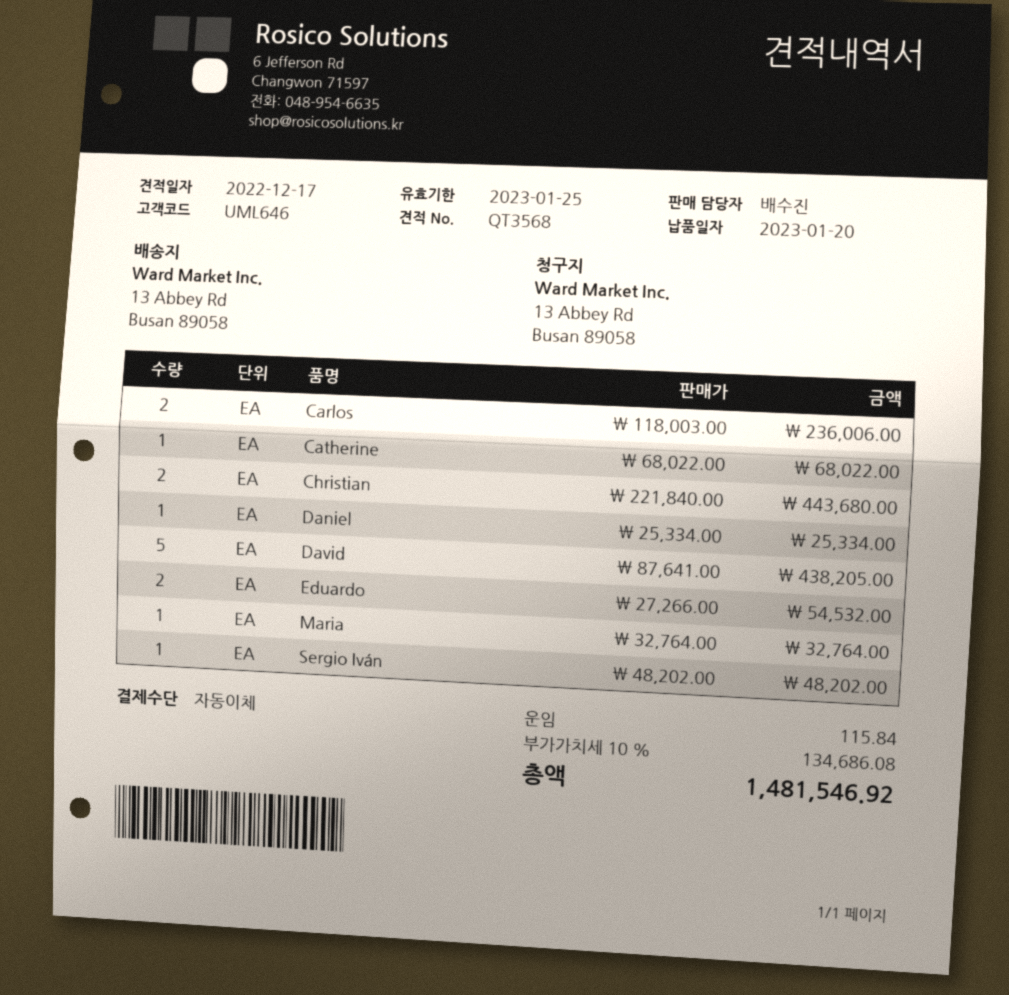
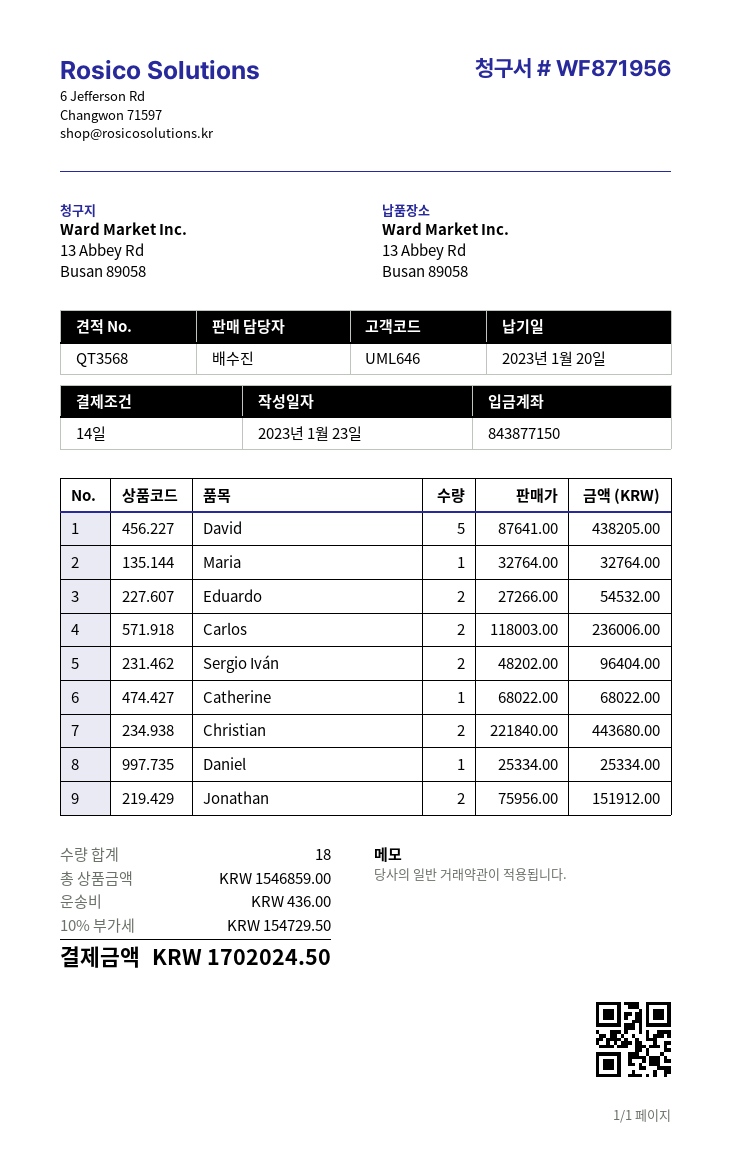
Sergio Iván: 1 x 48202.00 = 48202.00 -> 2 x 48202.00 = 96404.00
Jonathan: none -> 2 x 75956.00 = 151912.00
shipping: 115.84 -> 436.00
tax: 10% = 134686.08 -> 10% = 154729.50
total: 1481546.92 -> 1702024.50

